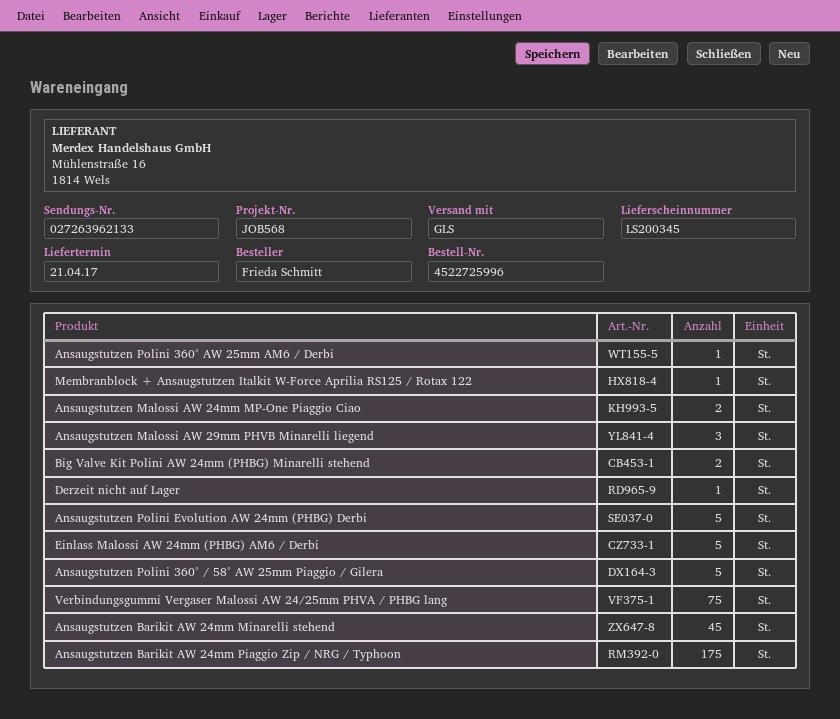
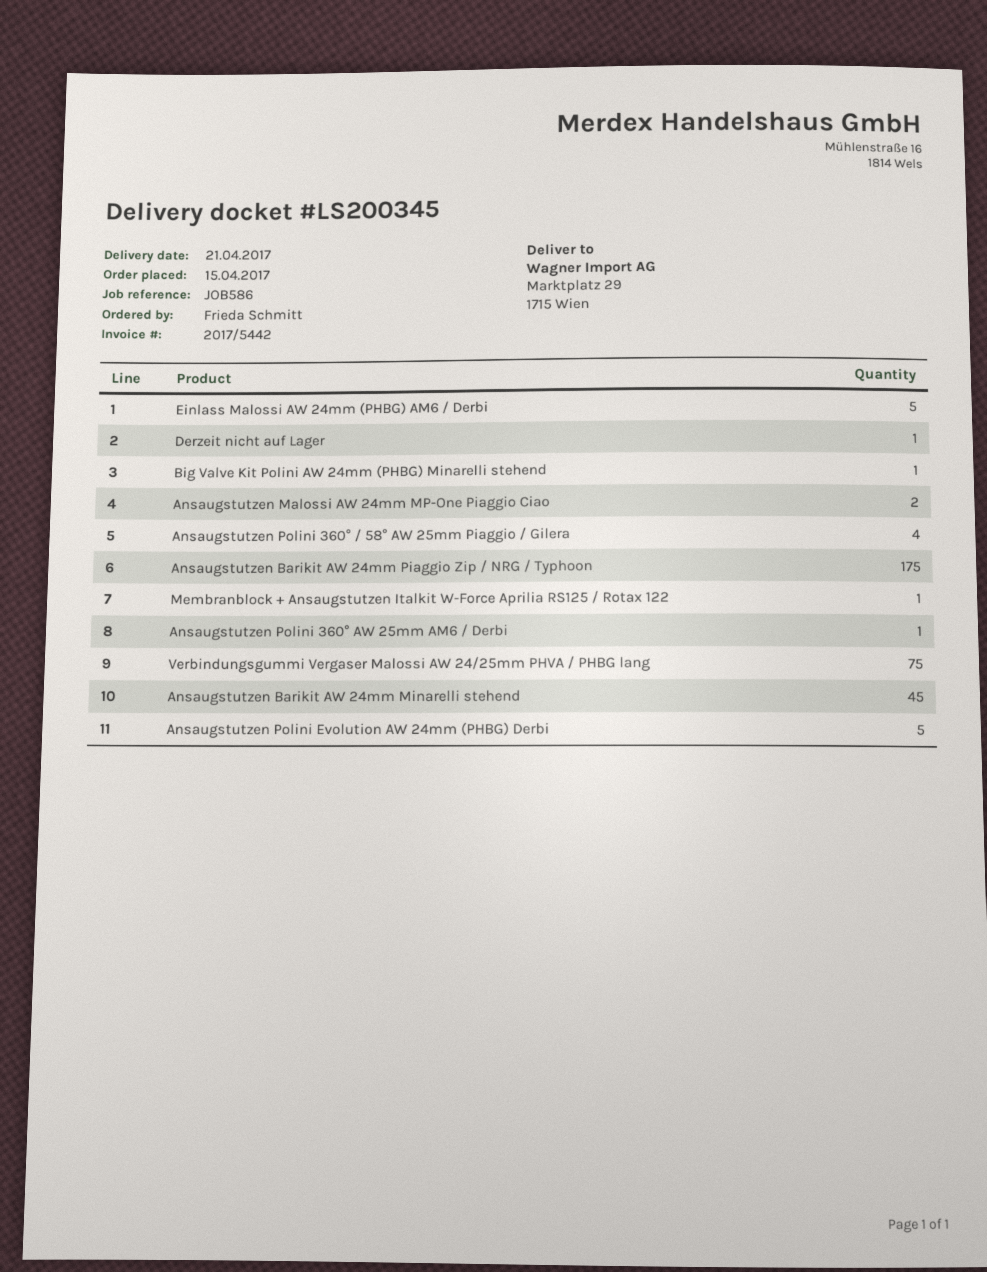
reference: JOB568 -> JOB586
Ansaugstutzen Malossi AW 29mm PHVB Minarelli liegend: 3 -> none
Big Valve Kit Polini AW 24mm (PHBG) Minarelli stehend: 2 -> 1
Ansaugstutzen Polini 360° / 58° AW 25mm Piaggio / Gilera: 5 -> 4

